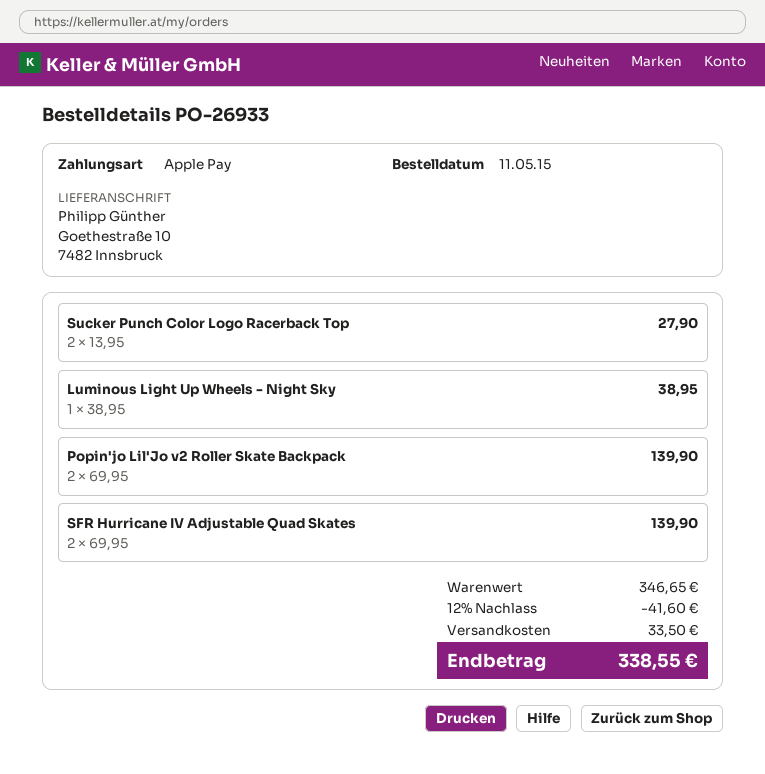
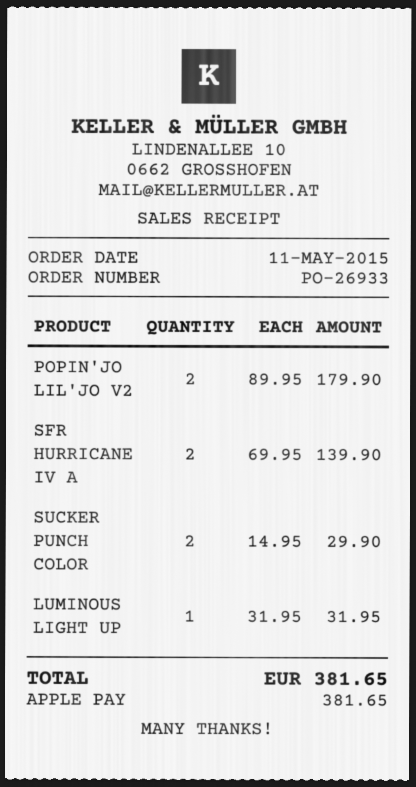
Sucker Punch Color Logo Racerback Top: 2 x 13.95 = 27.90 -> 2 x 14.95 = 29.90
Luminous Light Up Wheels - Night Sky: 1 x 38.95 = 38.95 -> 1 x 31.95 = 31.95
Popin'jo Lil'Jo v2 Roller Skate Backpack: 2 x 69.95 = 139.90 -> 2 x 89.95 = 179.90
discount: 12% = 41.60 -> none
shipping: 33.50 -> none
total: 338.55 -> 381.65

